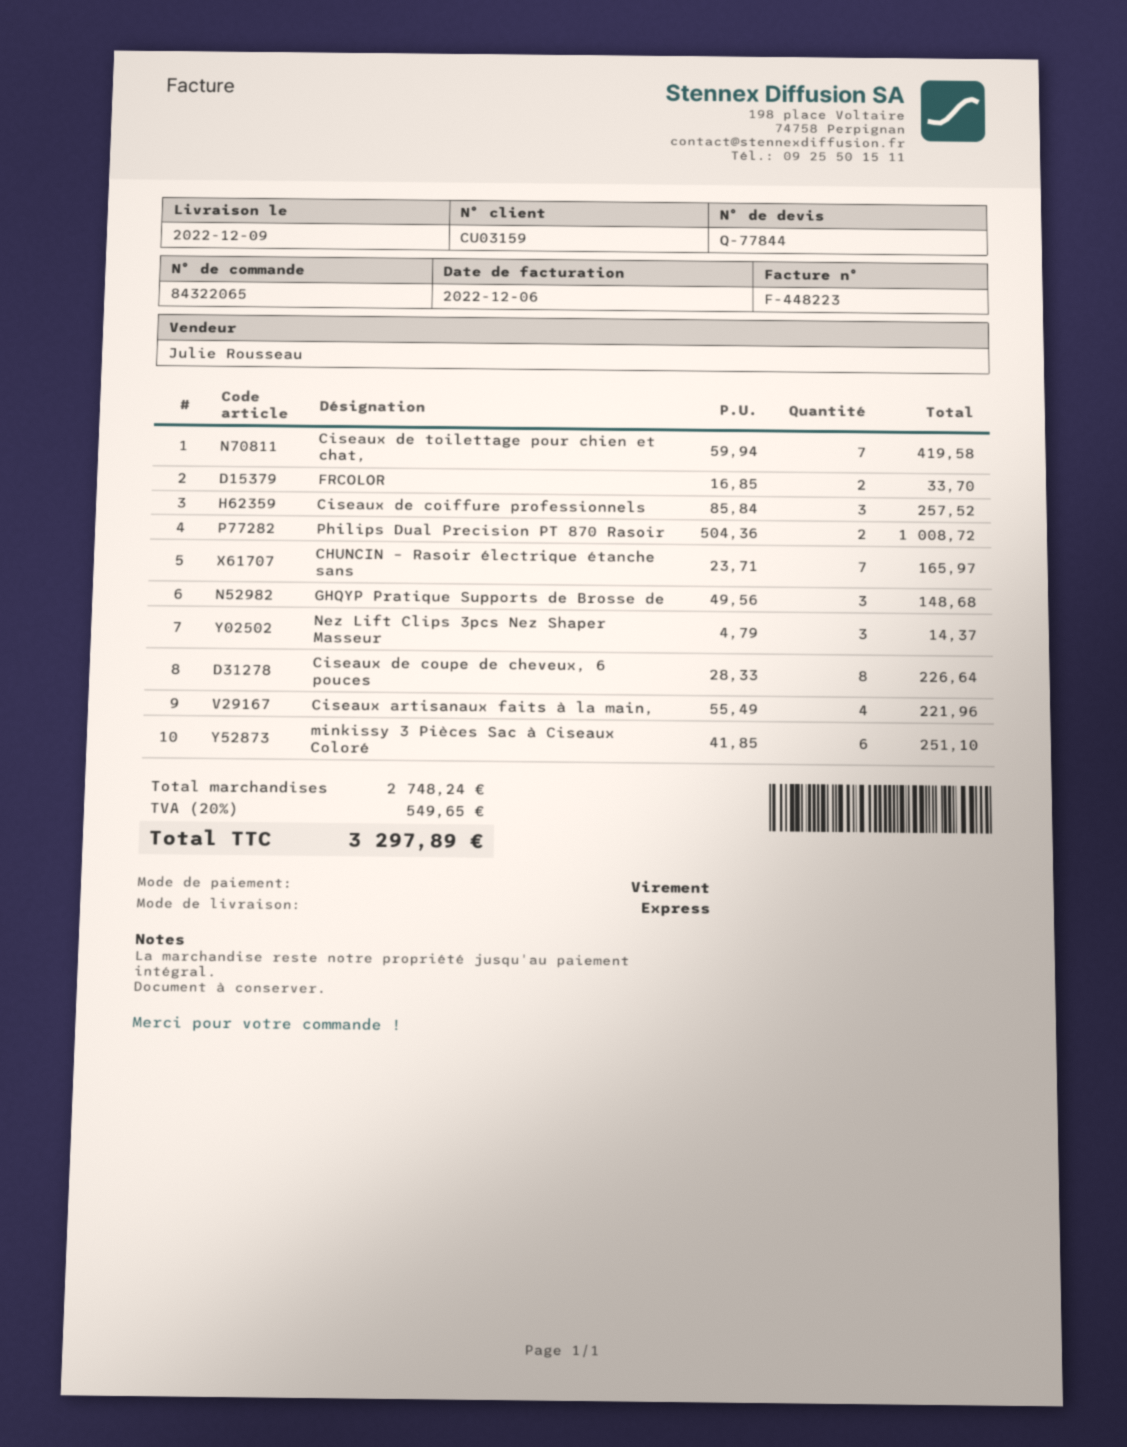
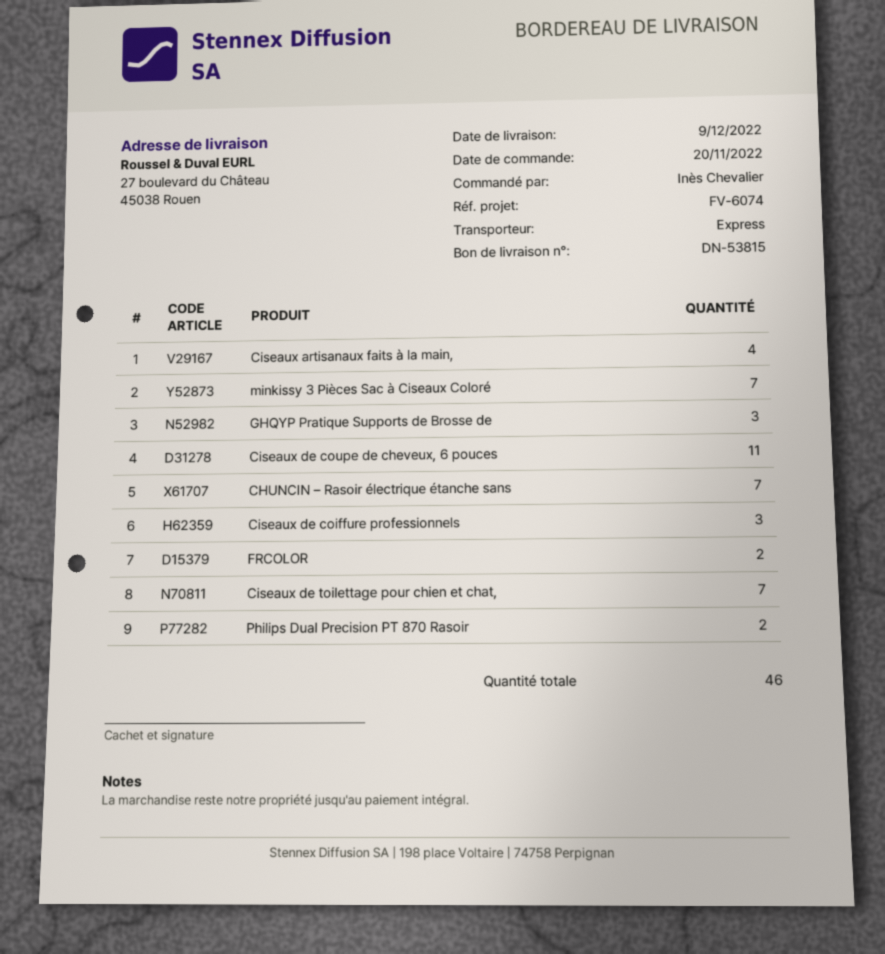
Nez Lift Clips 3pcs Nez Shaper Masseur: 3 -> none
Ciseaux de coupe de cheveux, 6 pouces: 8 -> 11
minkissy 3 Pièces Sac à Ciseaux Coloré: 6 -> 7

